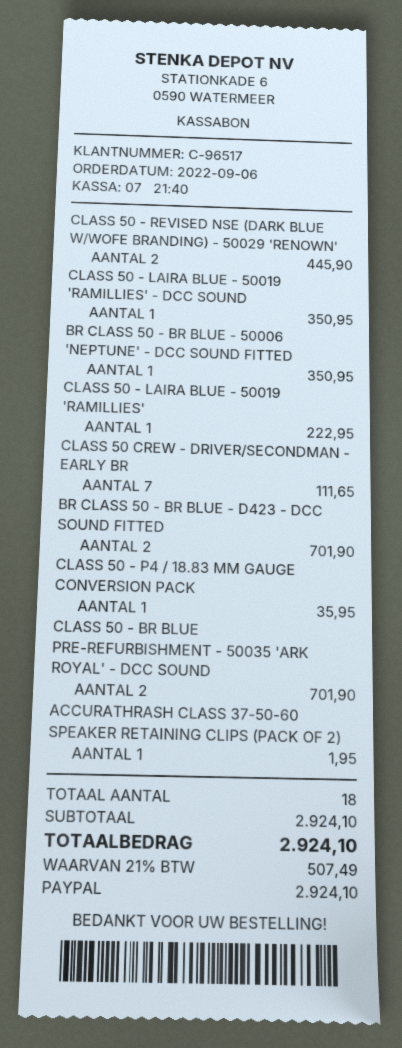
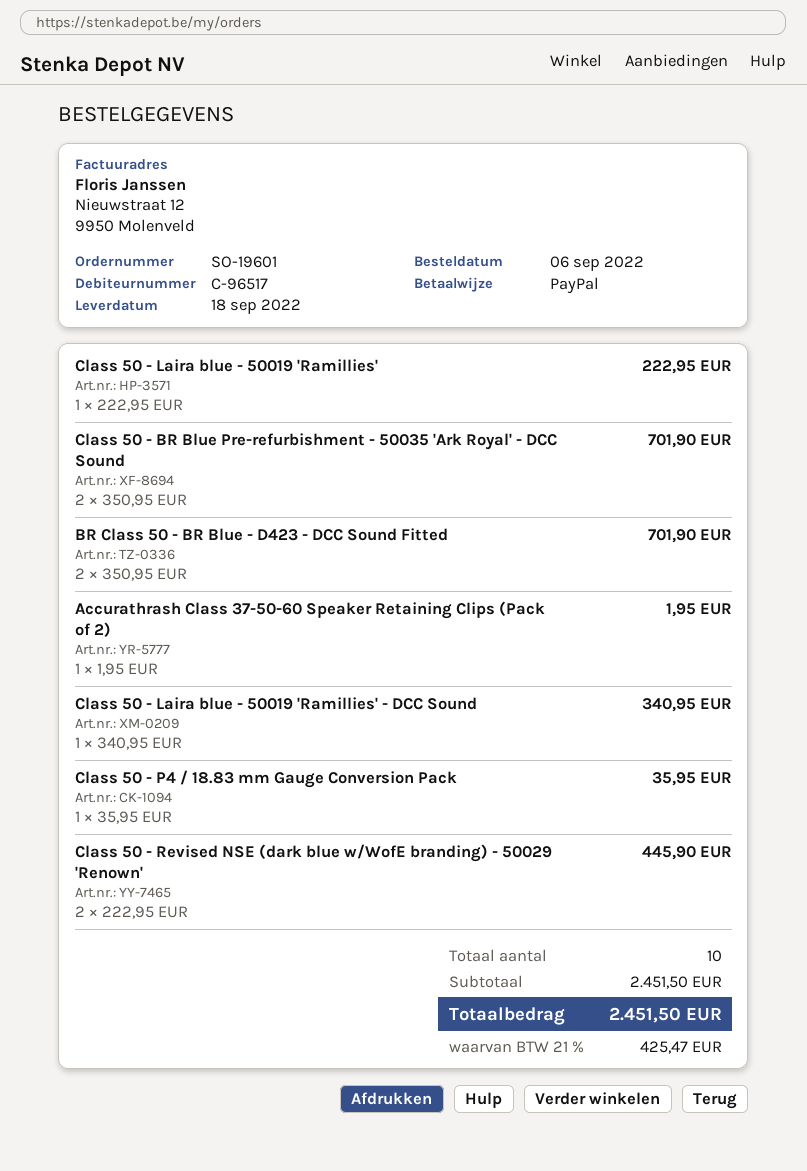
CLASS 50 - LAIRA BLUE - 50019 'RAMILLIES' - DCC SOUND: 1 for 350.95 -> 1 for 340.95
BR CLASS 50 - BR BLUE - 50006 'NEPTUNE' - DCC SOUND FITTED: 1 for 350.95 -> none
CLASS 50 CREW - DRIVER/SECONDMAN - EARLY BR: 7 for 111.65 -> none
total quantity: 18 -> 10
subtotal: 2924.10 -> 2451.50
tax: 21% = 507.49 -> 21% = 425.47
total: 2924.10 -> 2451.50

